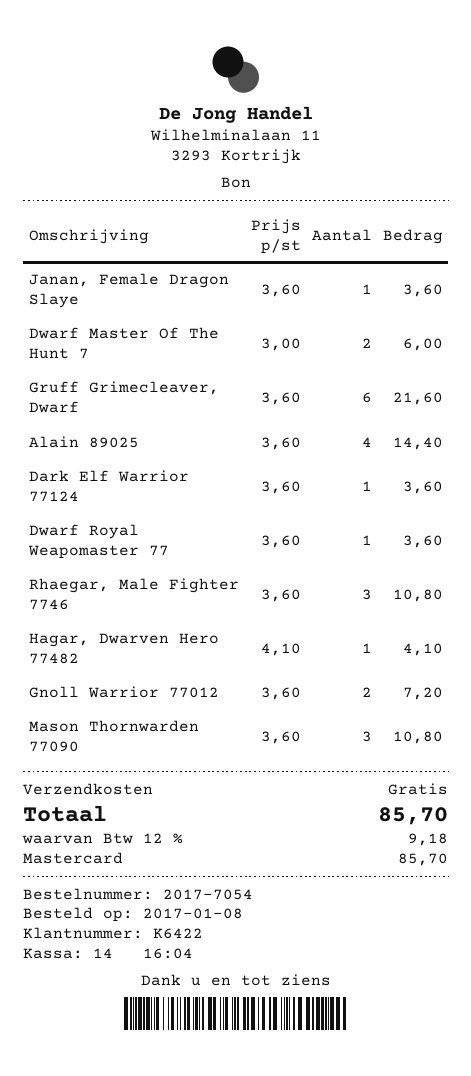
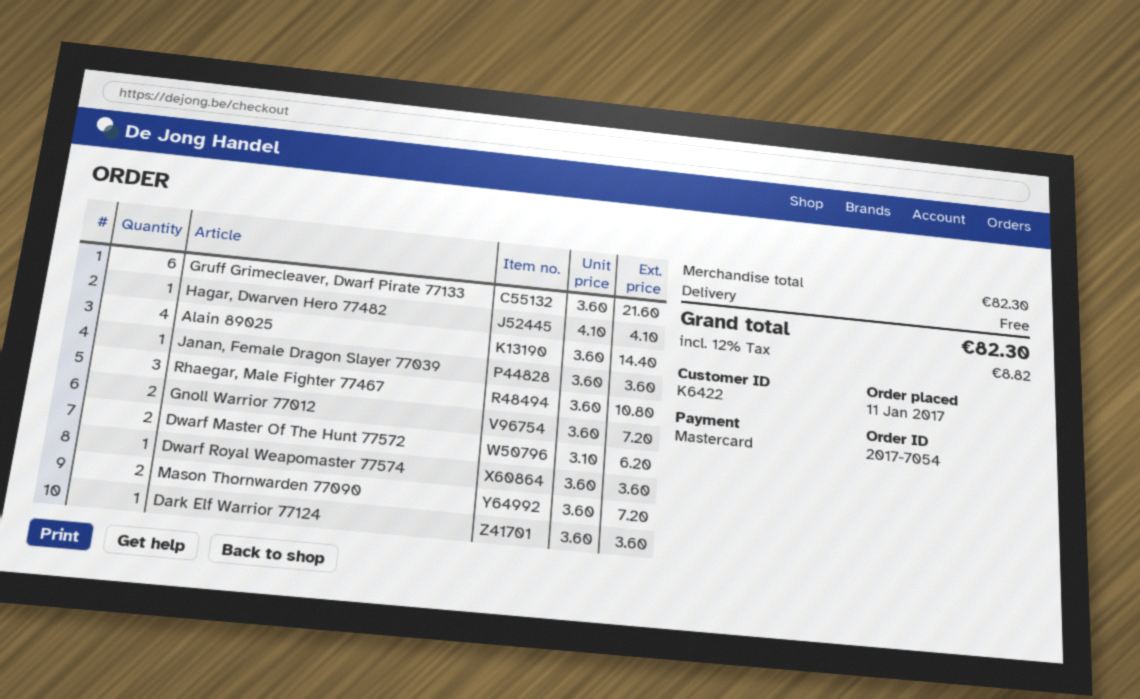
order date: 2017-01-08 -> 2017-01-11
Dwarf Master Of The Hunt 7: 2 x 3.00 = 6.00 -> 2 x 3.10 = 6.20
Mason Thornwarden 77090: 3 x 3.60 = 10.80 -> 2 x 3.60 = 7.20
tax: 12% = 9.18 -> 12% = 8.82
total: 85.70 -> 82.30

